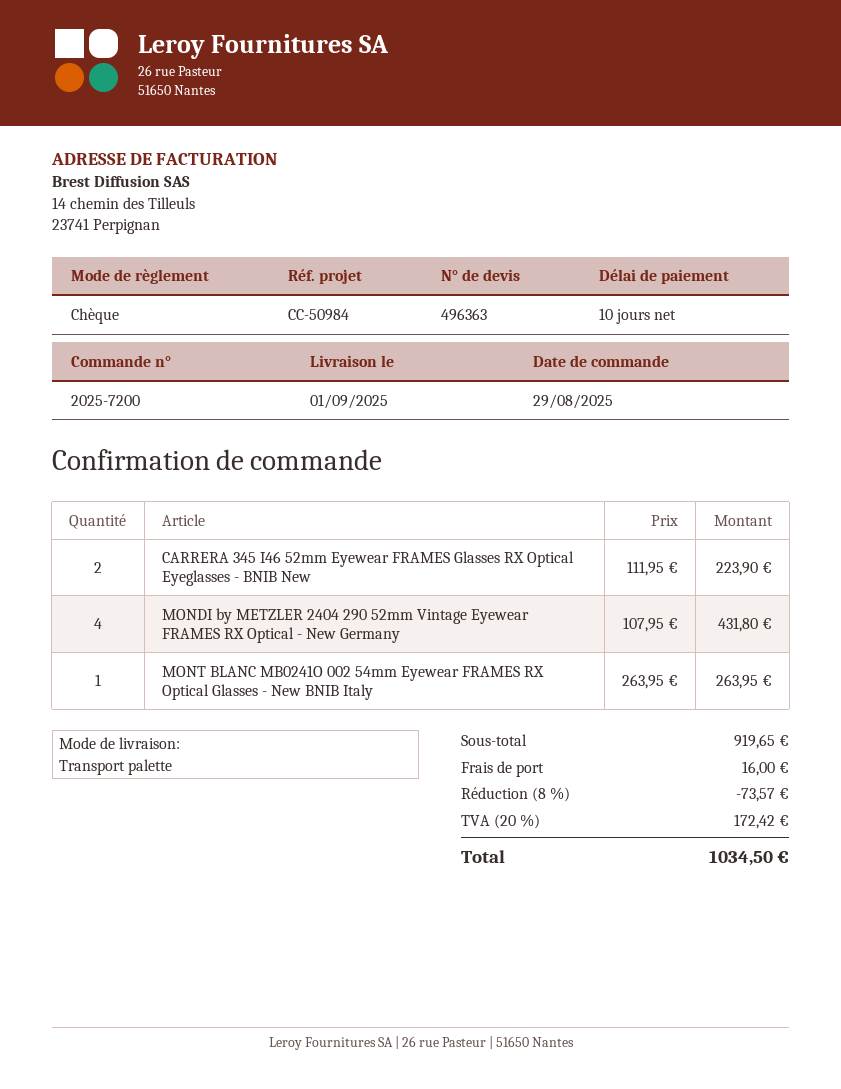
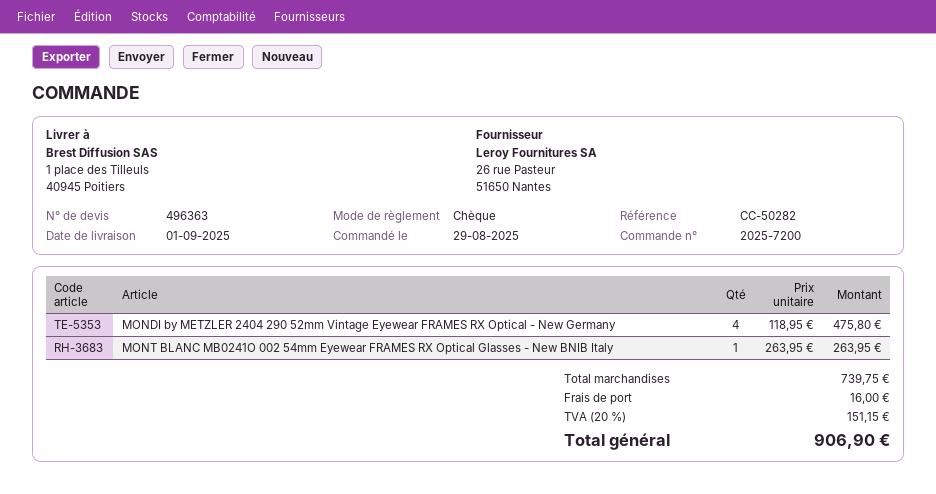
reference: CC-50984 -> CC-50282
CARRERA 345 I46 52mm Eyewear FRAMES Glasses RX Optical Eyeglasses - BNIB New: 2 x 111.95 = 223.90 -> none
MONDI by METZLER 2404 290 52mm Vintage Eyewear FRAMES RX Optical - New Germany: 4 x 107.95 = 431.80 -> 4 x 118.95 = 475.80
subtotal: 919.65 -> 739.75
discount: 8% = 73.57 -> none
tax: 20% = 172.42 -> 20% = 151.15
total: 1034.50 -> 906.90

